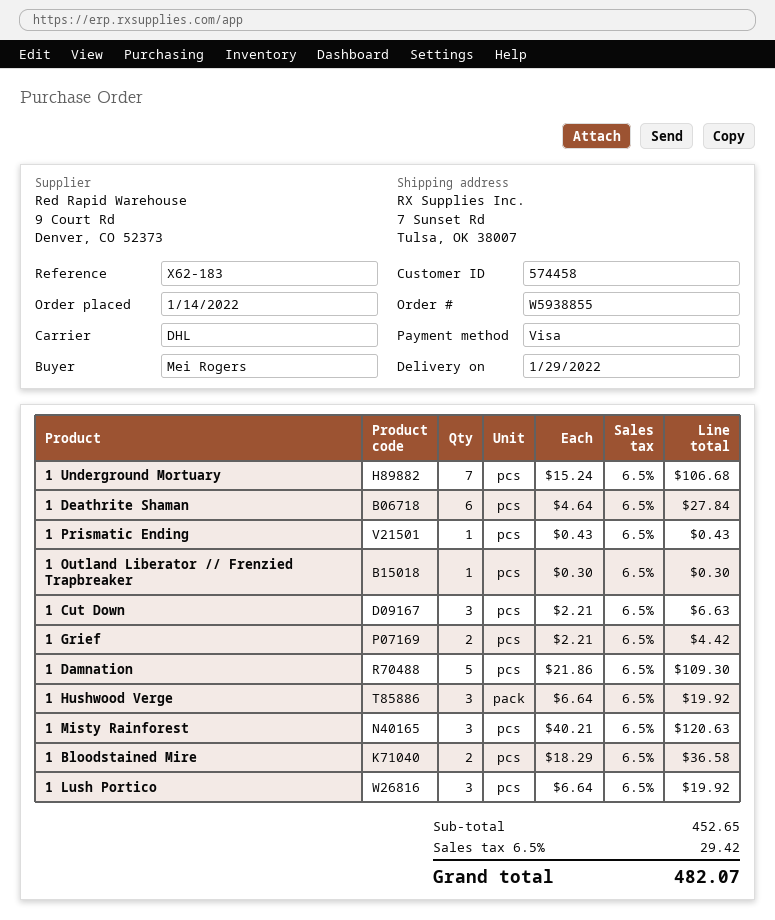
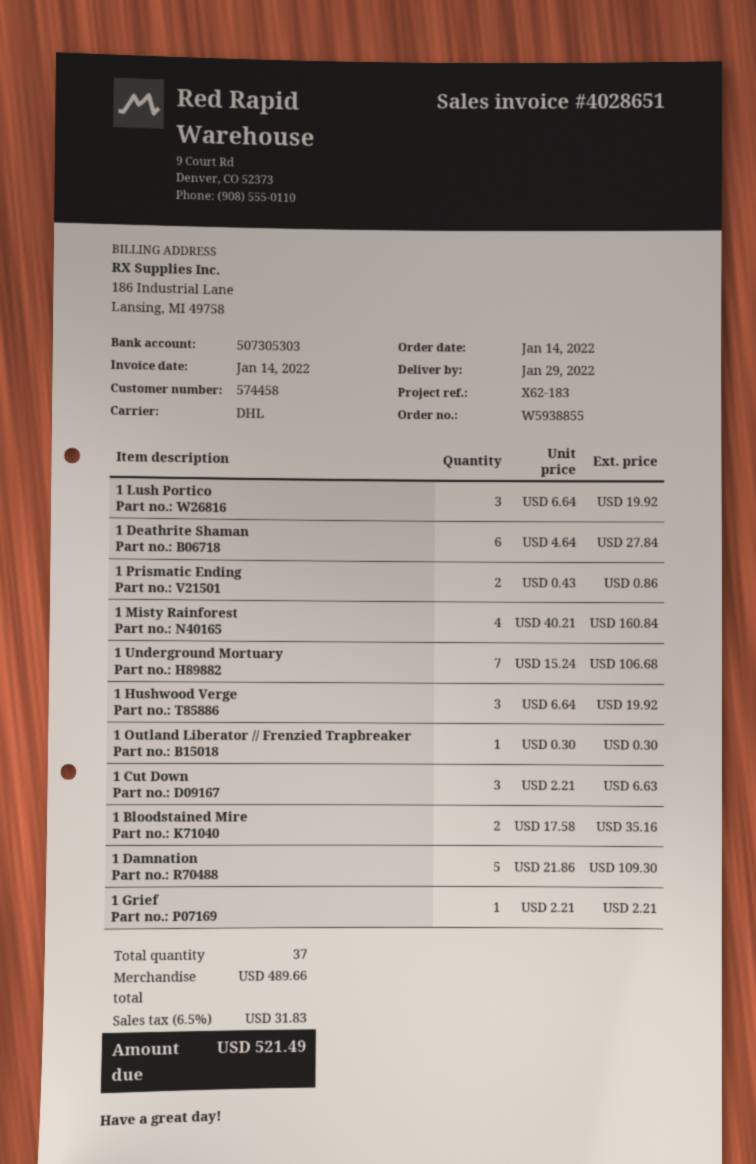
1 Prismatic Ending: 1 x 0.43 = 0.43 -> 2 x 0.43 = 0.86
1 Grief: 2 x 2.21 = 4.42 -> 1 x 2.21 = 2.21
1 Misty Rainforest: 3 x 40.21 = 120.63 -> 4 x 40.21 = 160.84
1 Bloodstained Mire: 2 x 18.29 = 36.58 -> 2 x 17.58 = 35.16
subtotal: 452.65 -> 489.66
tax: 6.5% = 29.42 -> 6.5% = 31.83
total: 482.07 -> 521.49

